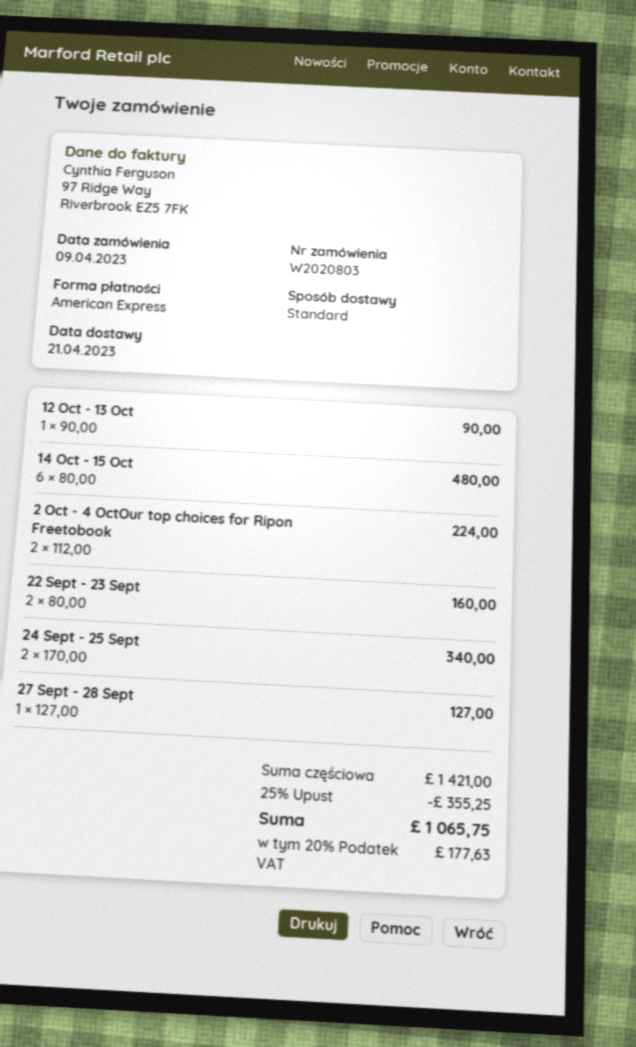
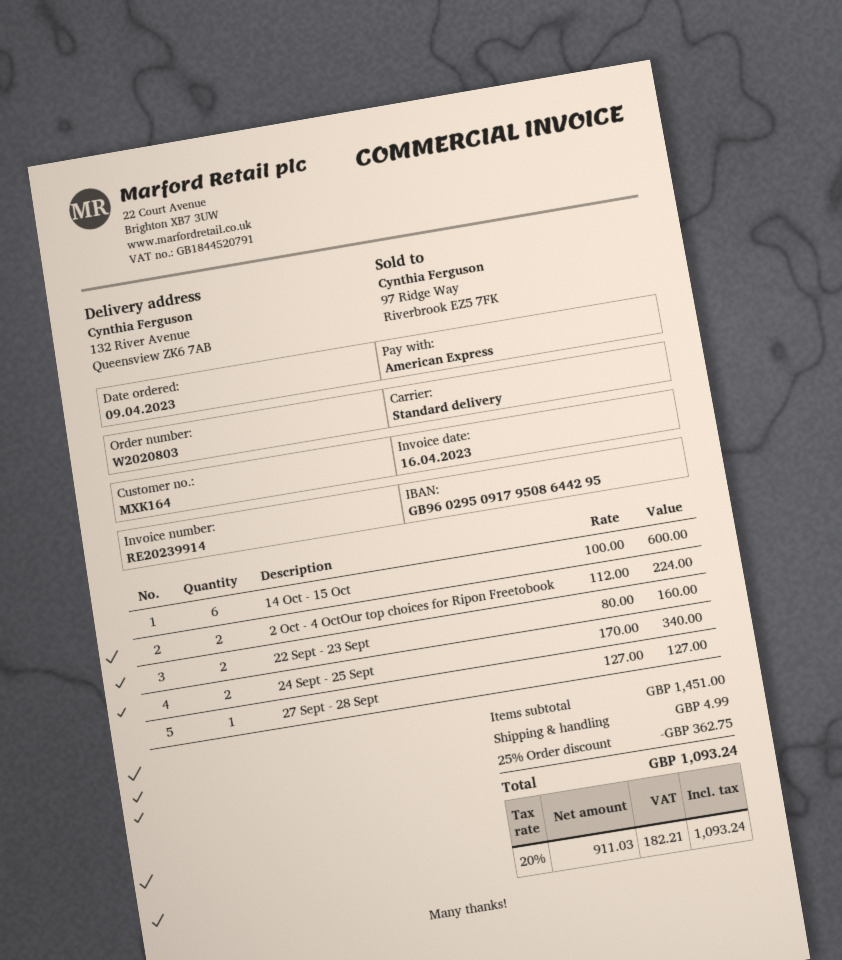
12 Oct - 13 Oct: 1 x 90.00 = 90.00 -> none
14 Oct - 15 Oct: 6 x 80.00 = 480.00 -> 6 x 100.00 = 600.00
subtotal: 1421.00 -> 1451.00
discount: 25% = 355.25 -> 25% = 362.75
shipping: none -> 4.99
tax: 20% = 177.63 -> 20% = 182.21
total: 1065.75 -> 1093.24

